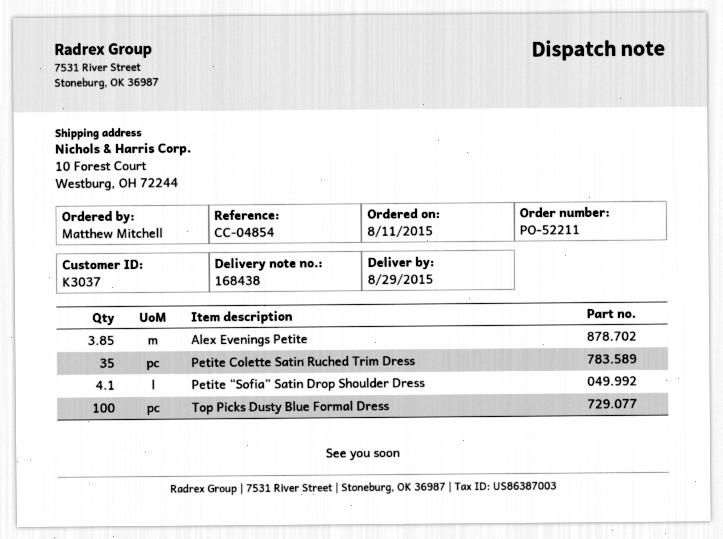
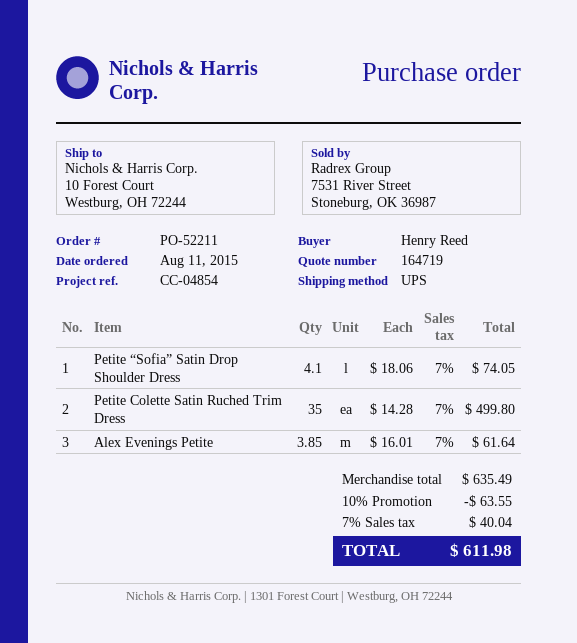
ordered by: Matthew Mitchell -> Henry Reed
Top Picks Dusty Blue Formal Dress: 100 -> none

